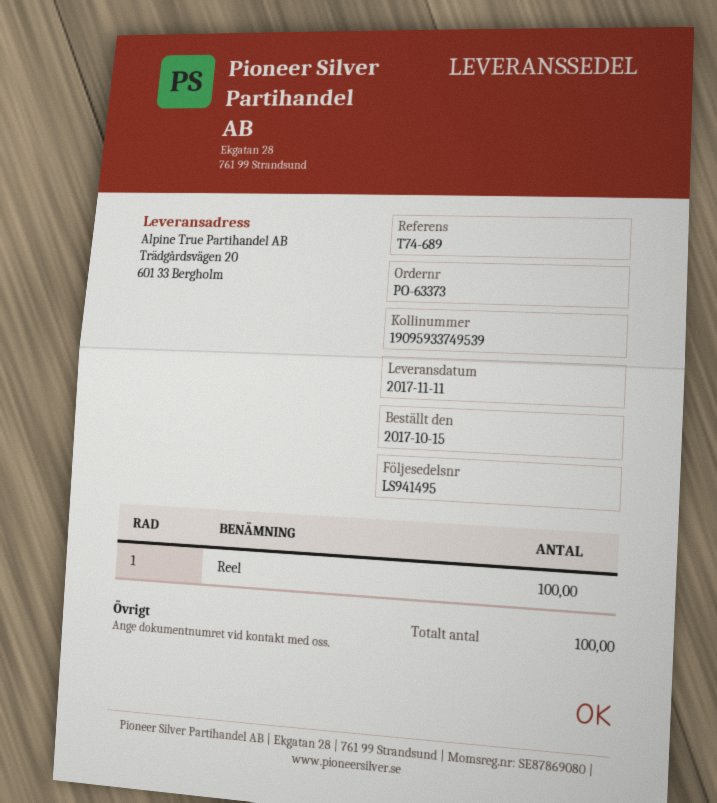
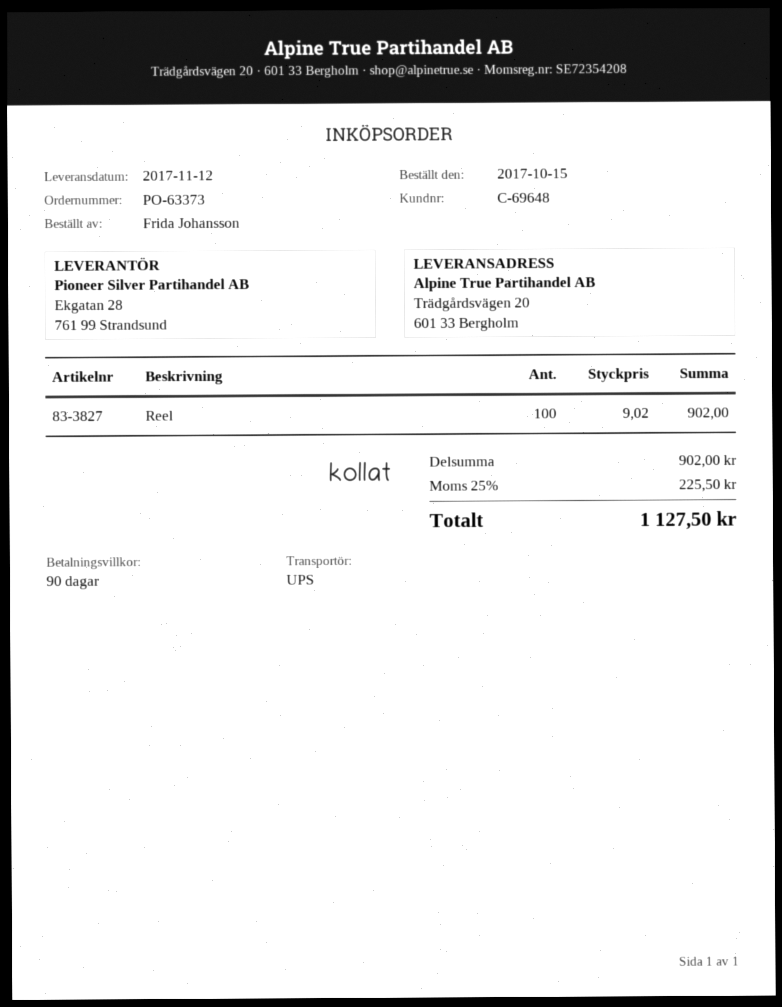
delivery date: 2017-11-11 -> 2017-11-12

